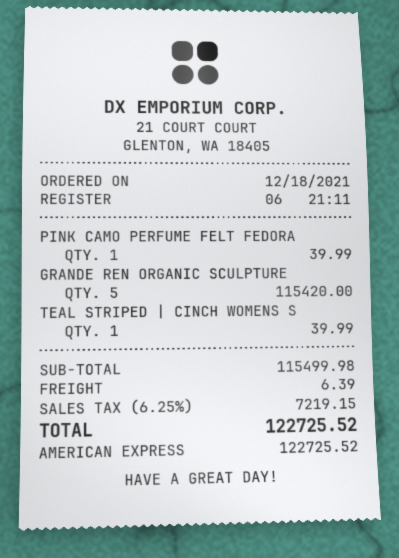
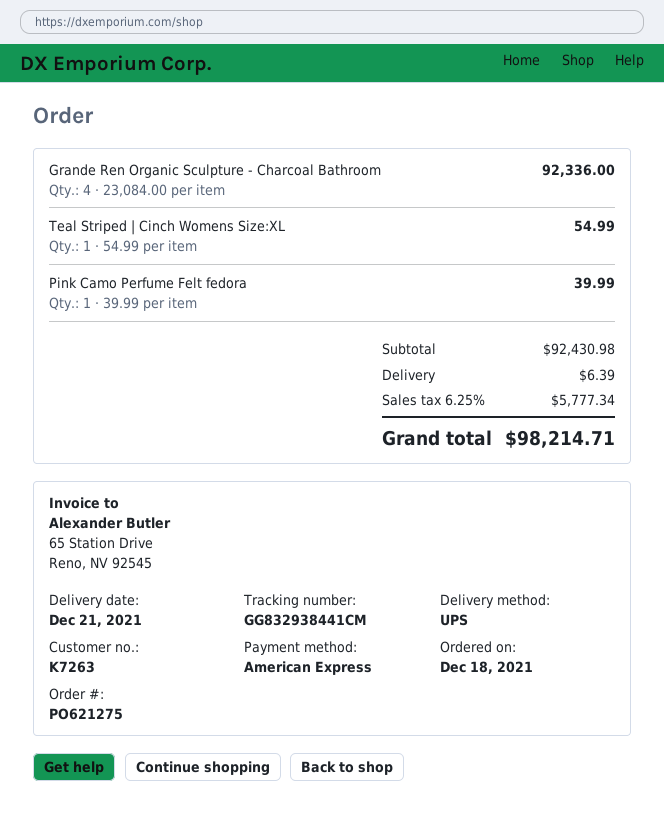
GRANDE REN ORGANIC SCULPTURE: 5 for 115420.00 -> 4 for 92336.00
TEAL STRIPED | CINCH WOMENS S: 1 for 39.99 -> 1 for 54.99
subtotal: 115499.98 -> 92430.98
tax: 6.25% = 7219.15 -> 6.25% = 5777.34
total: 122725.52 -> 98214.71

